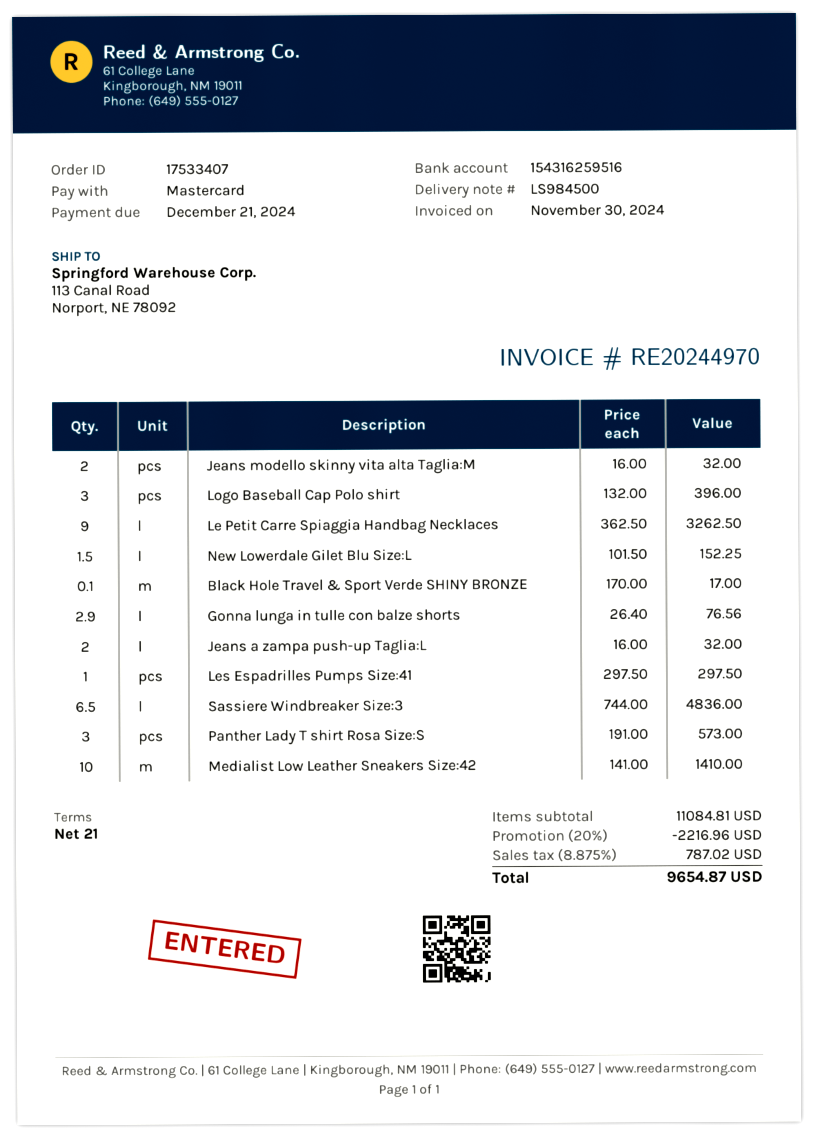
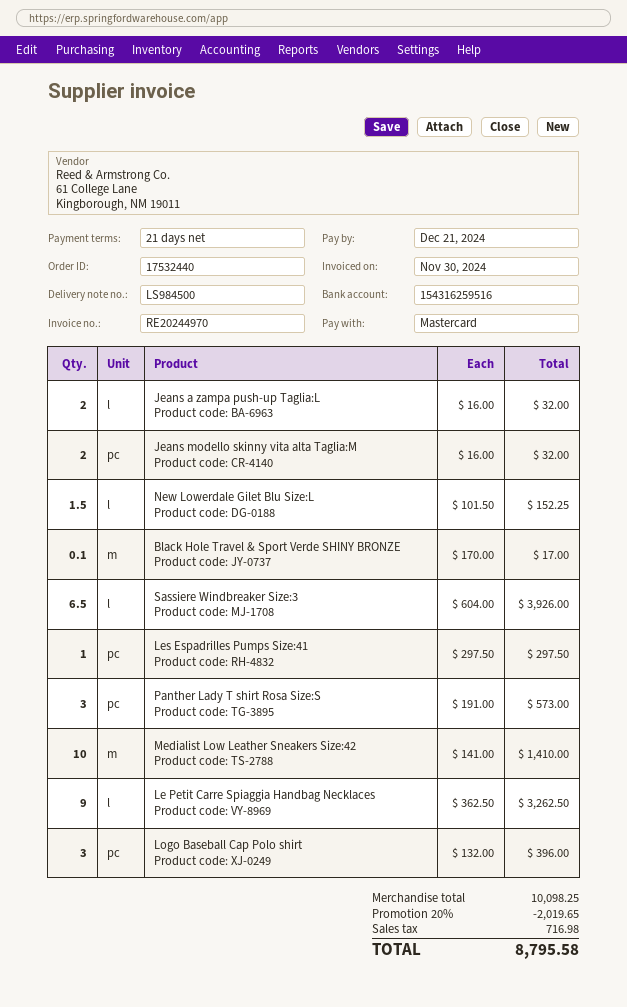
order number: 17533407 -> 17532440
Gonna lunga in tulle con balze shorts: 2.9 x 26.40 = 76.56 -> none
Sassiere Windbreaker Size:3: 6.5 x 744.00 = 4836.00 -> 6.5 x 604.00 = 3926.00
subtotal: 11084.81 -> 10098.25
discount: 20% = 2216.96 -> 20% = 2019.65
tax: 787.02 -> 716.98
total: 9654.87 -> 8795.58

